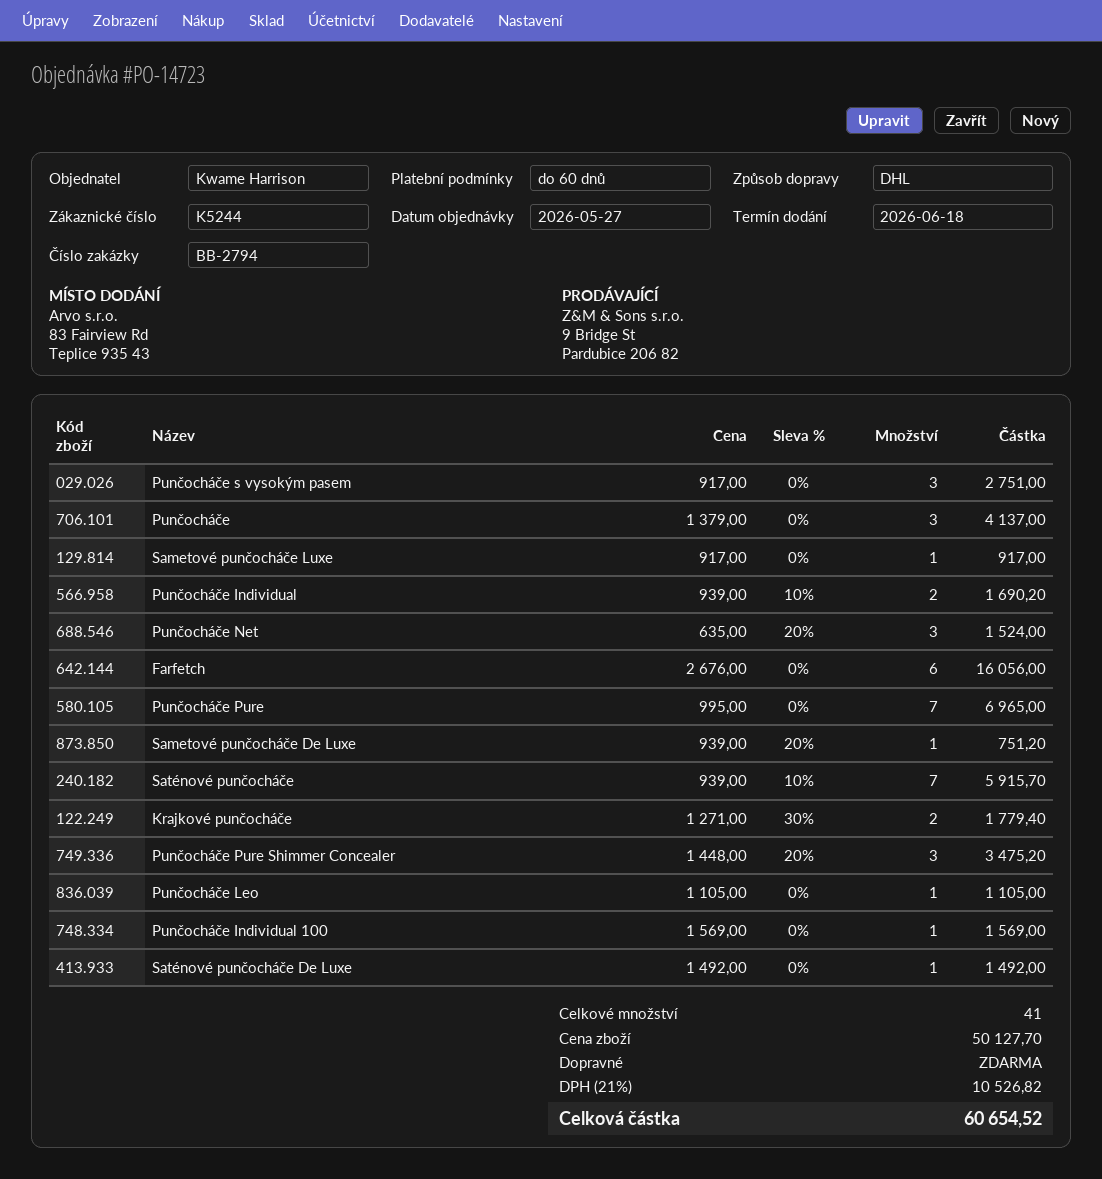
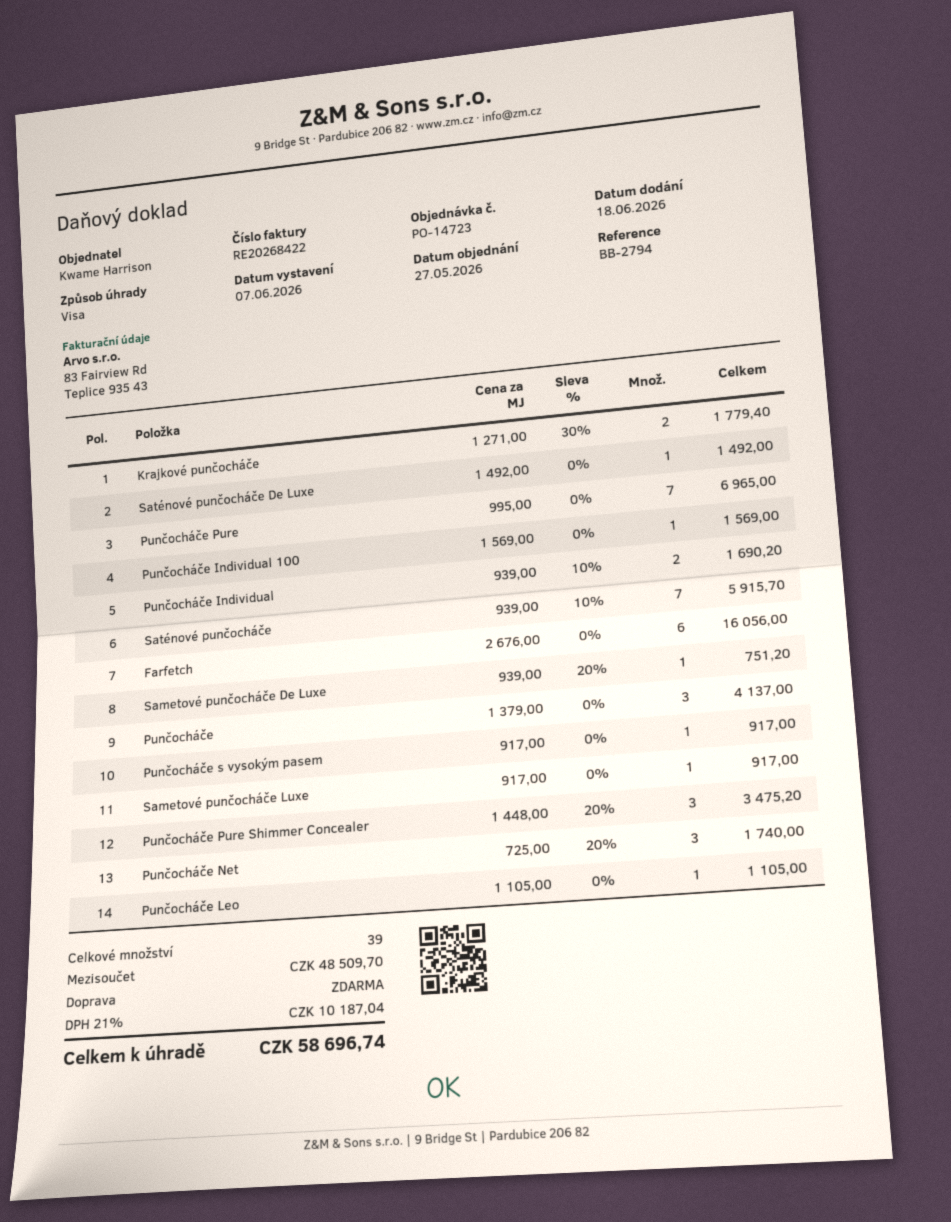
Punčocháče s vysokým pasem: 3 x 917.00 = 2751.00 -> 1 x 917.00 = 917.00
Punčocháče Net: 3 x 635.00 - 20% = 1524.00 -> 3 x 725.00 - 20% = 1740.00
total quantity: 41 -> 39
subtotal: 50127.70 -> 48509.70
tax: 21% = 10526.82 -> 21% = 10187.04
total: 60654.52 -> 58696.74

